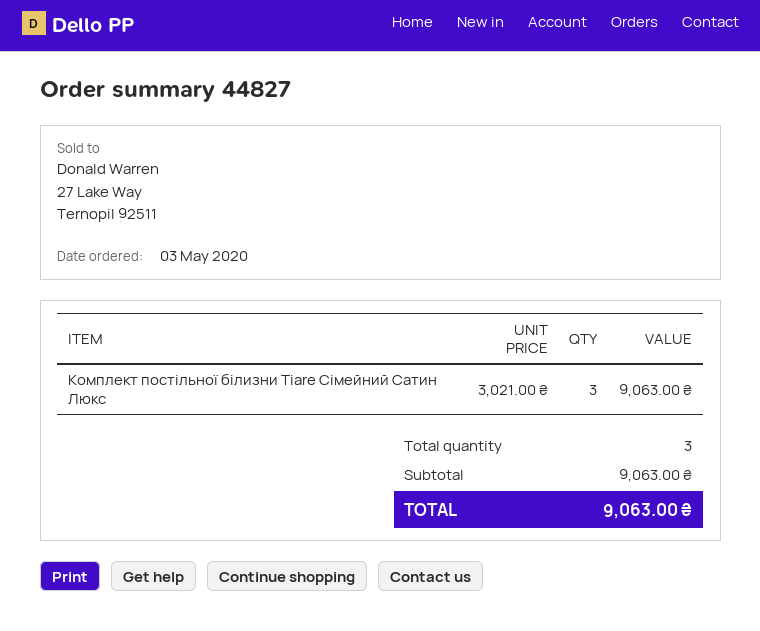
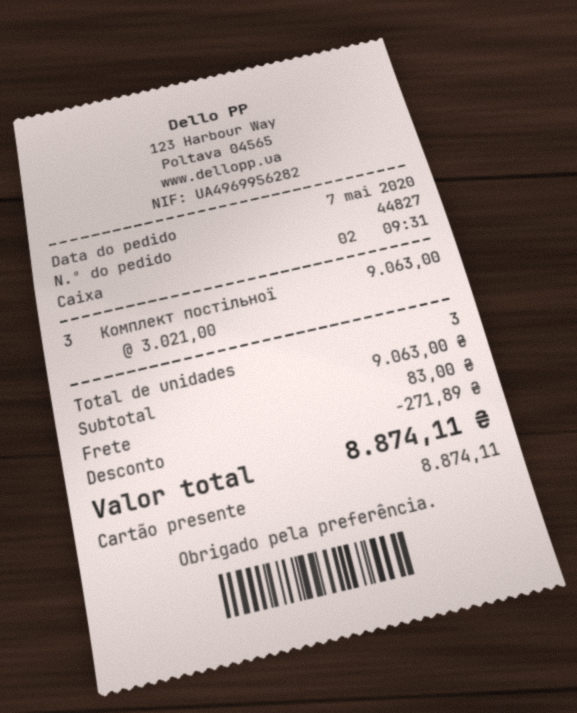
order date: 2020-05-03 -> 2020-05-07
discount: none -> 271.89
shipping: none -> 83.00
total: 9063.00 -> 8874.11

